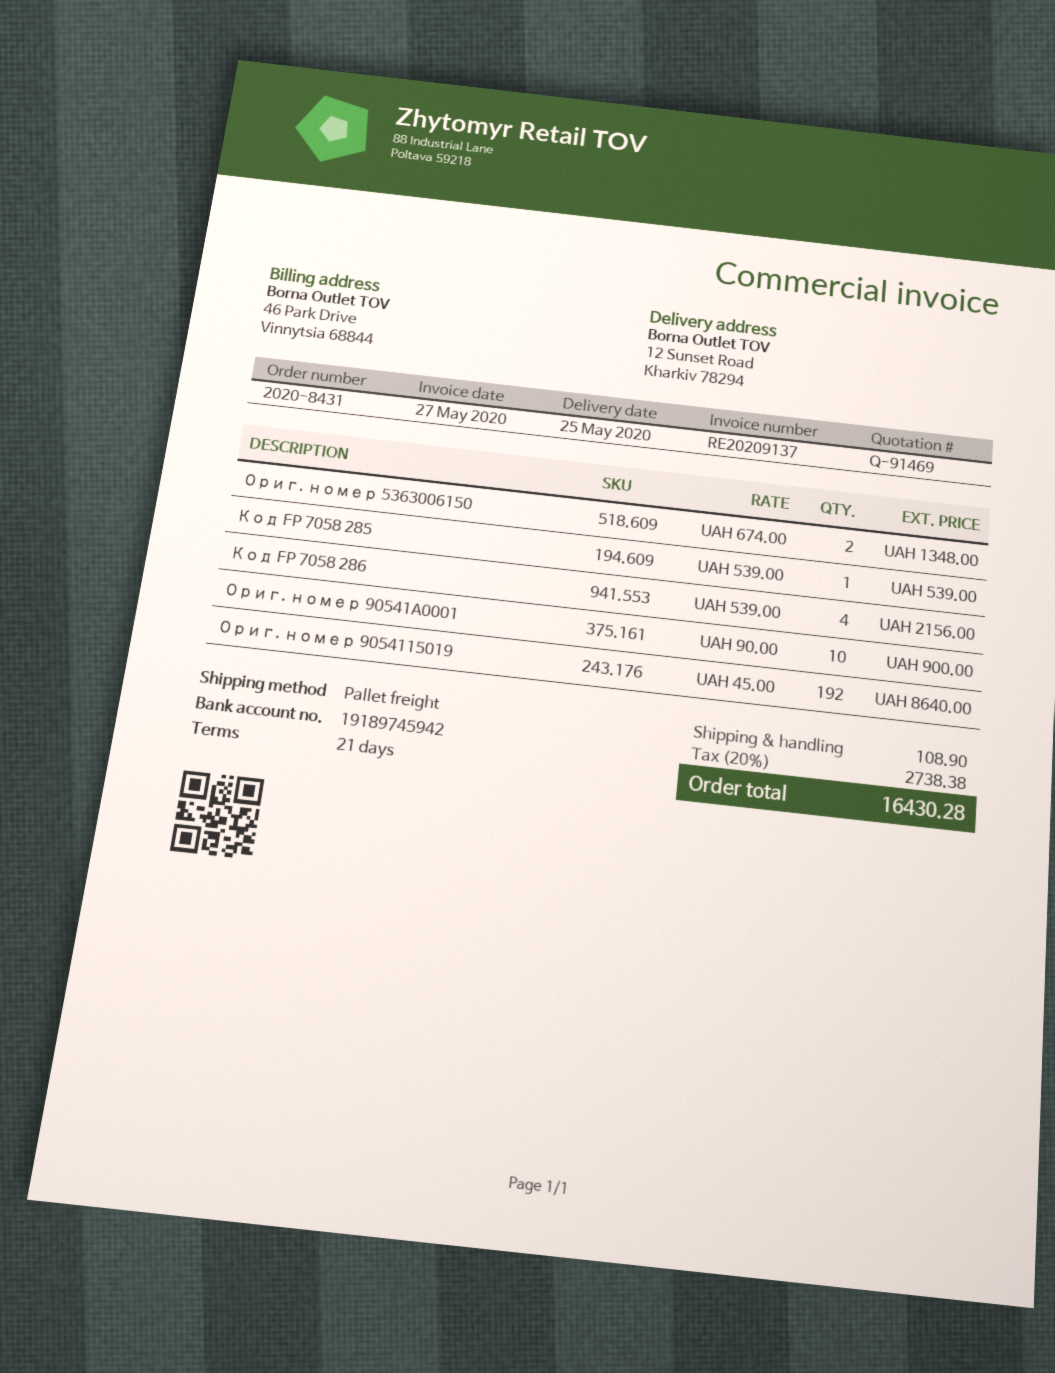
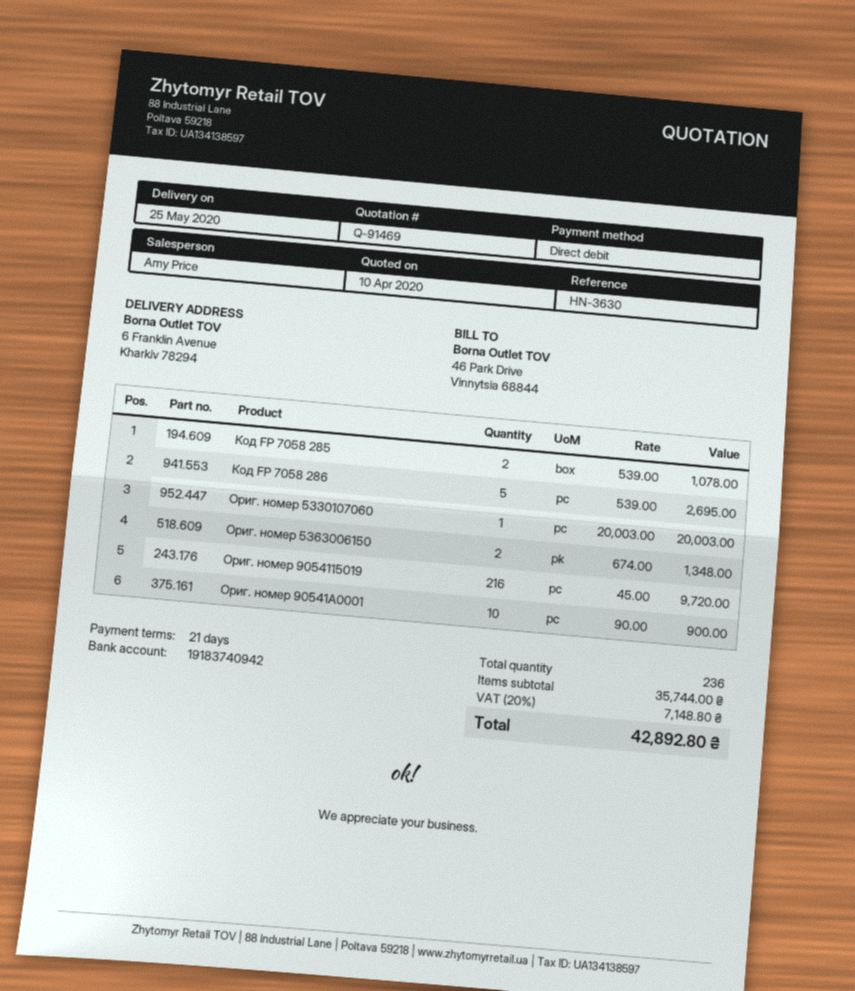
bank account: 19189745942 -> 19183740942
ship to: 12 Sunset Road, Kharkiv 78294 -> 6 Franklin Avenue, Kharkiv 78294
Код FP 7058 285: 1 x 539.00 = 539.00 -> 2 x 539.00 = 1078.00
Код FP 7058 286: 4 x 539.00 = 2156.00 -> 5 x 539.00 = 2695.00
Ориг. номер 9054115019: 192 x 45.00 = 8640.00 -> 216 x 45.00 = 9720.00
Ориг. номер 5330107060: none -> 1 x 20003.00 = 20003.00
shipping: 108.90 -> none
tax: 20% = 2738.38 -> 20% = 7148.80
total: 16430.28 -> 42892.80

